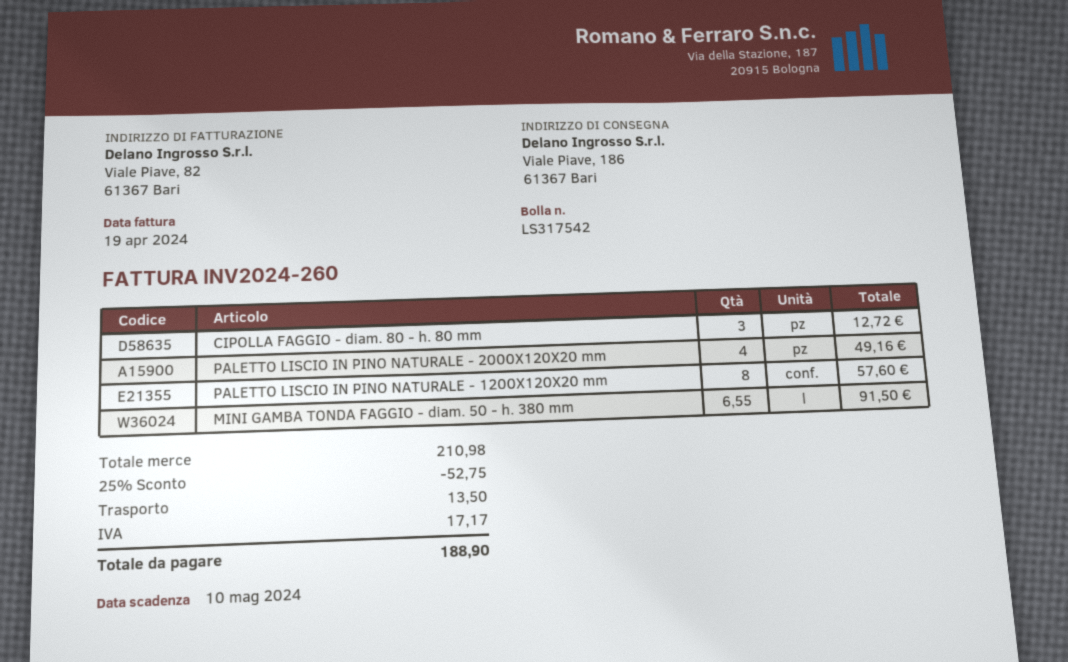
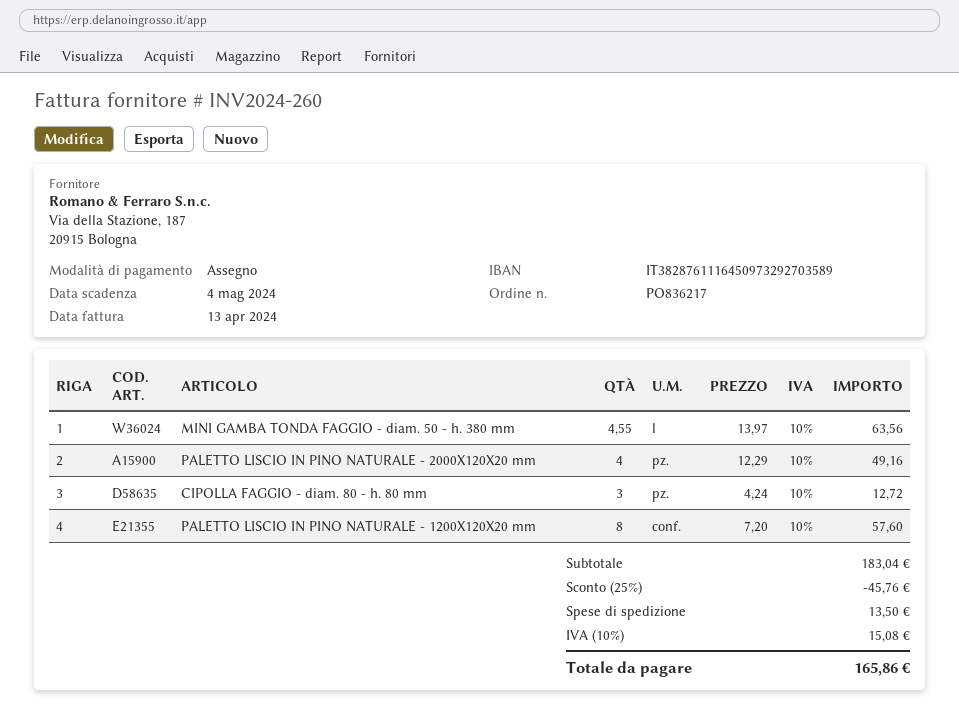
invoice date: 2024-04-19 -> 2024-04-13
due date: 2024-05-10 -> 2024-05-04
MINI GAMBA TONDA FAGGIO - diam. 50 - h. 380 mm: 6.55 for 91.50 -> 4.55 for 63.56
subtotal: 210.98 -> 183.04
discount: 25% = 52.75 -> 25% = 45.76
tax: 17.17 -> 15.08
total: 188.90 -> 165.86

